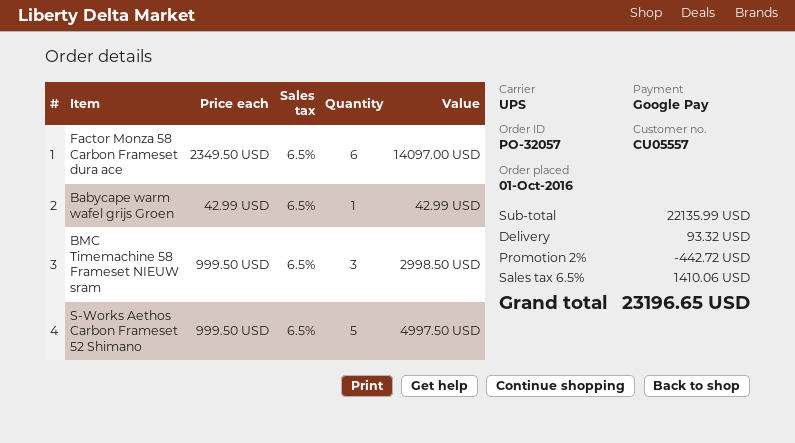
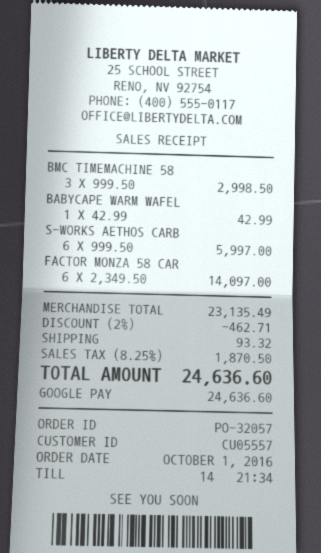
S-Works Aethos Carbon Frameset 52 Shimano: 5 x 999.50 = 4997.50 -> 6 x 999.50 = 5997.00
subtotal: 22135.99 -> 23135.49
discount: 2% = 442.72 -> 2% = 462.71
tax: 6.5% = 1410.06 -> 8.25% = 1870.50
total: 23196.65 -> 24636.60

